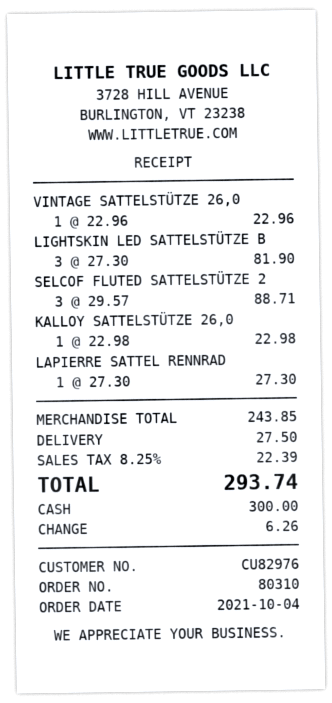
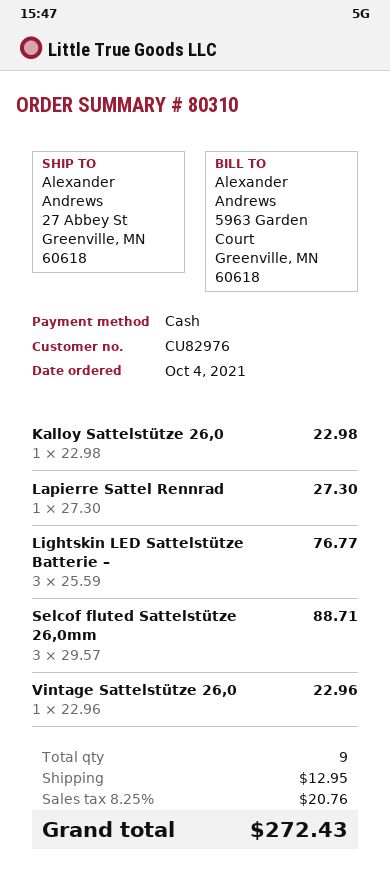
LIGHTSKIN LED SATTELSTÜTZE B: 3 x 27.30 = 81.90 -> 3 x 25.59 = 76.77
shipping: 27.50 -> 12.95
tax: 8.25% = 22.39 -> 8.25% = 20.76
total: 293.74 -> 272.43

